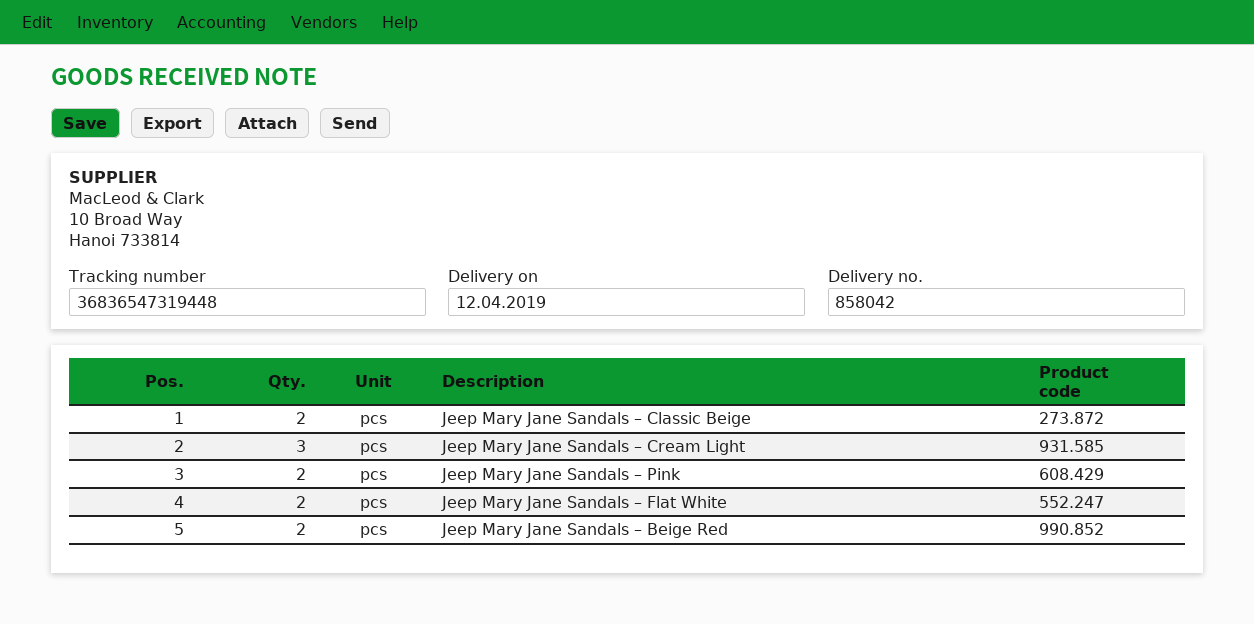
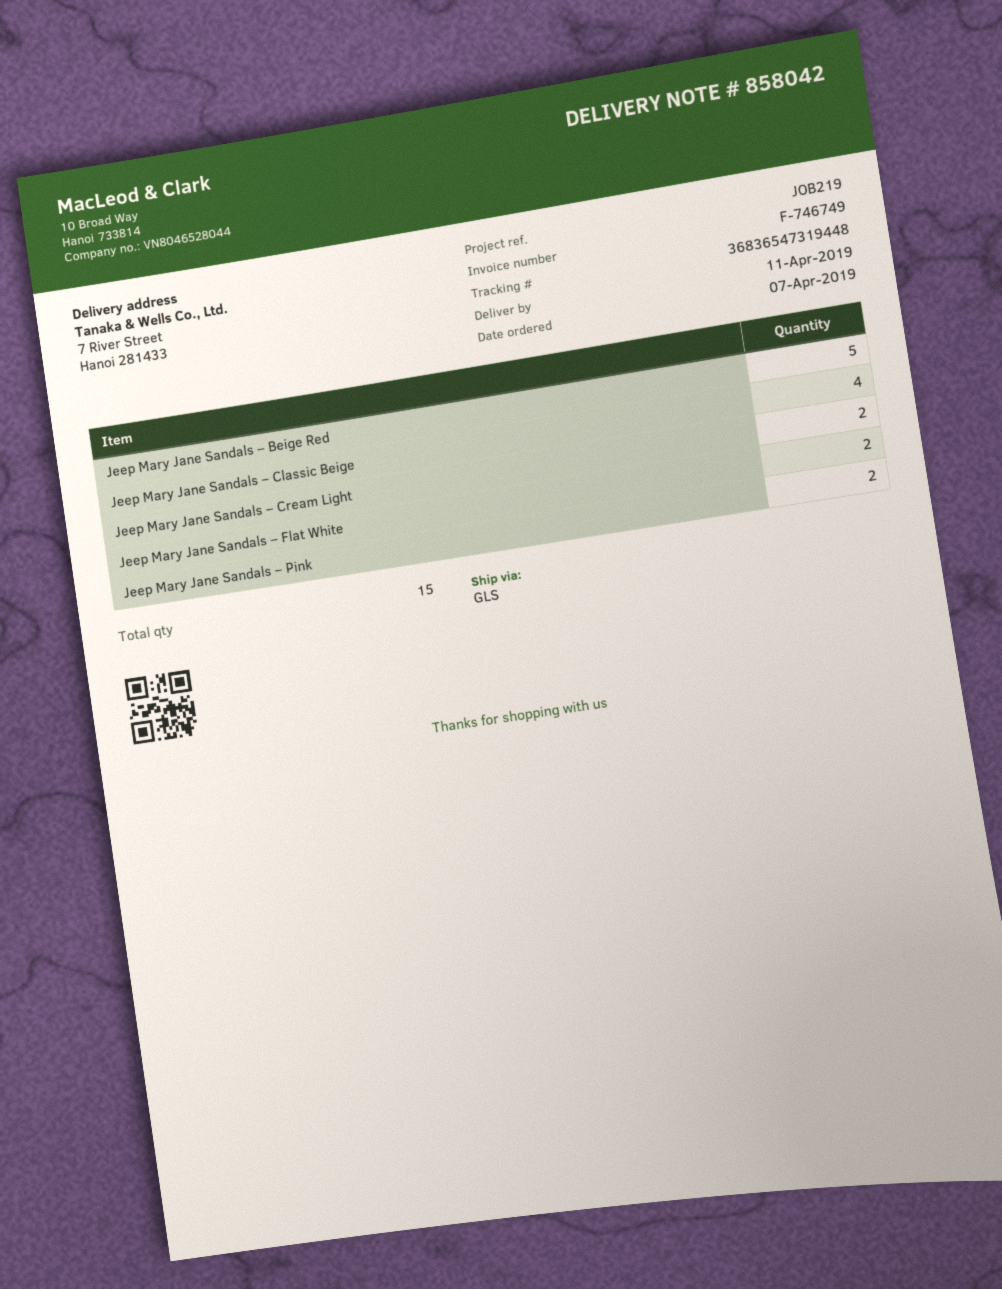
delivery date: 2019-04-12 -> 2019-04-11
Jeep Mary Jane Sandals – Classic Beige: 2 -> 4
Jeep Mary Jane Sandals – Cream Light: 3 -> 2
Jeep Mary Jane Sandals – Beige Red: 2 -> 5

